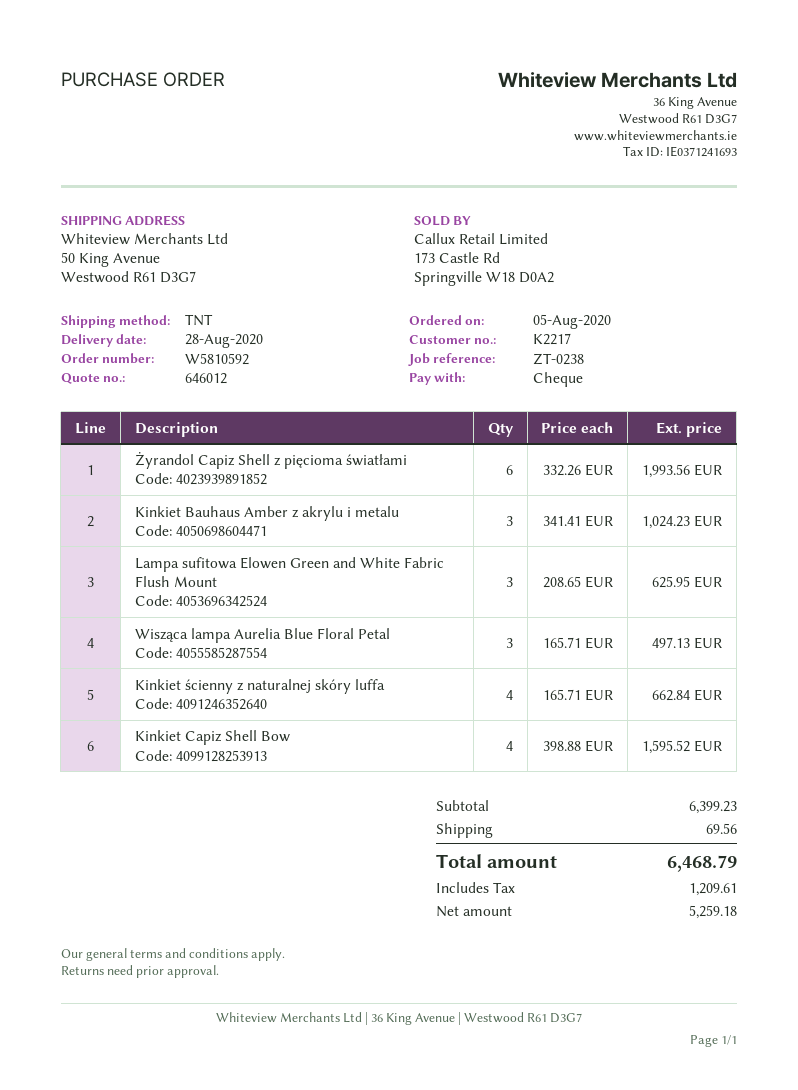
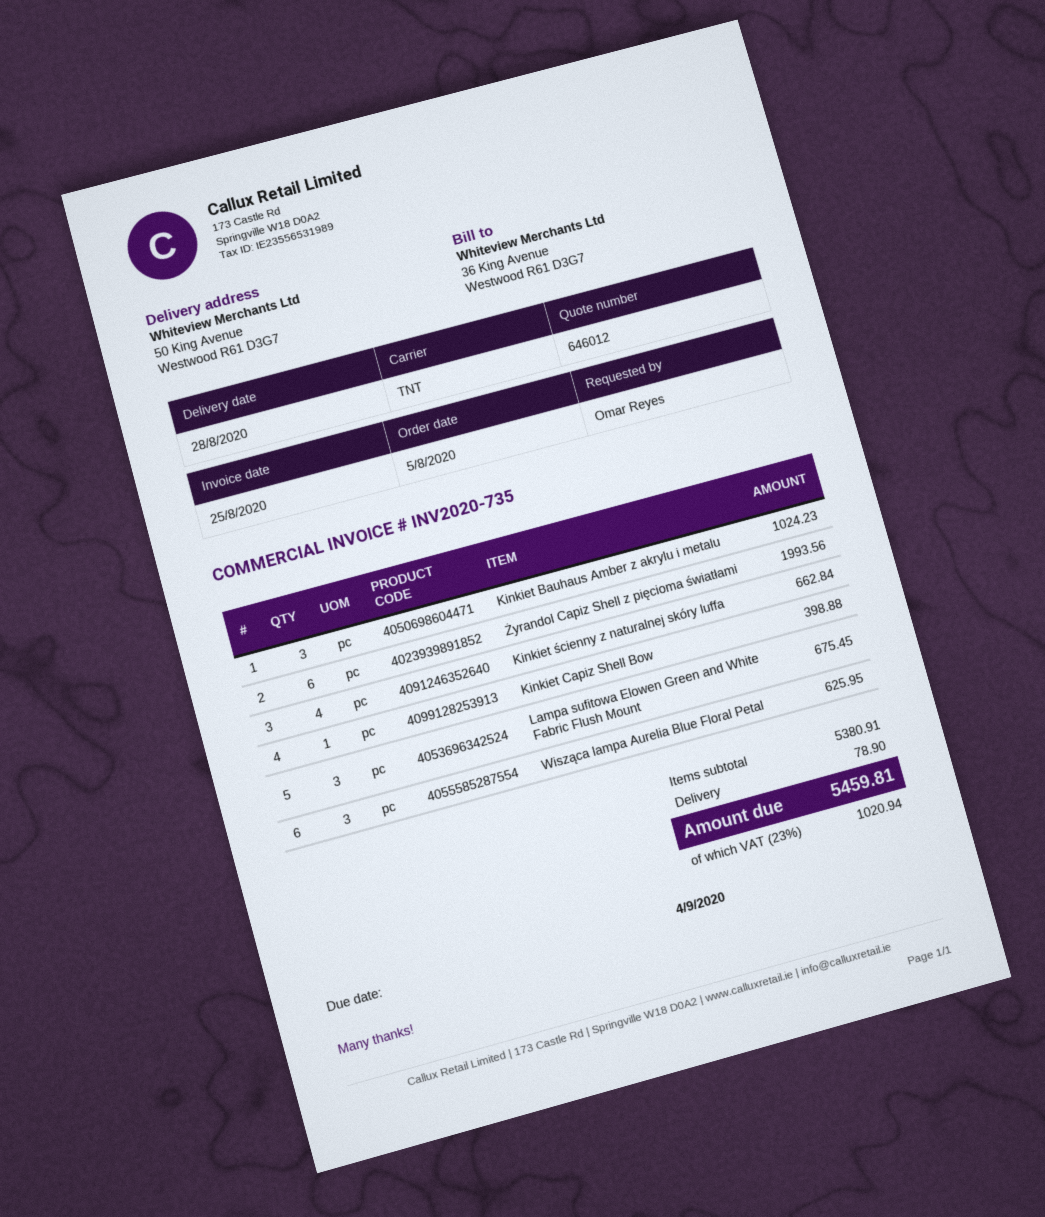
Lampa sufitowa Elowen Green and White Fabric Flush Mount: 3 for 625.95 -> 3 for 675.45
Wisząca lampa Aurelia Blue Floral Petal: 3 for 497.13 -> 3 for 625.95
Kinkiet Capiz Shell Bow: 4 for 1595.52 -> 1 for 398.88
subtotal: 6399.23 -> 5380.91
shipping: 69.56 -> 78.90
tax: 1209.61 -> 1020.94
total: 6468.79 -> 5459.81

